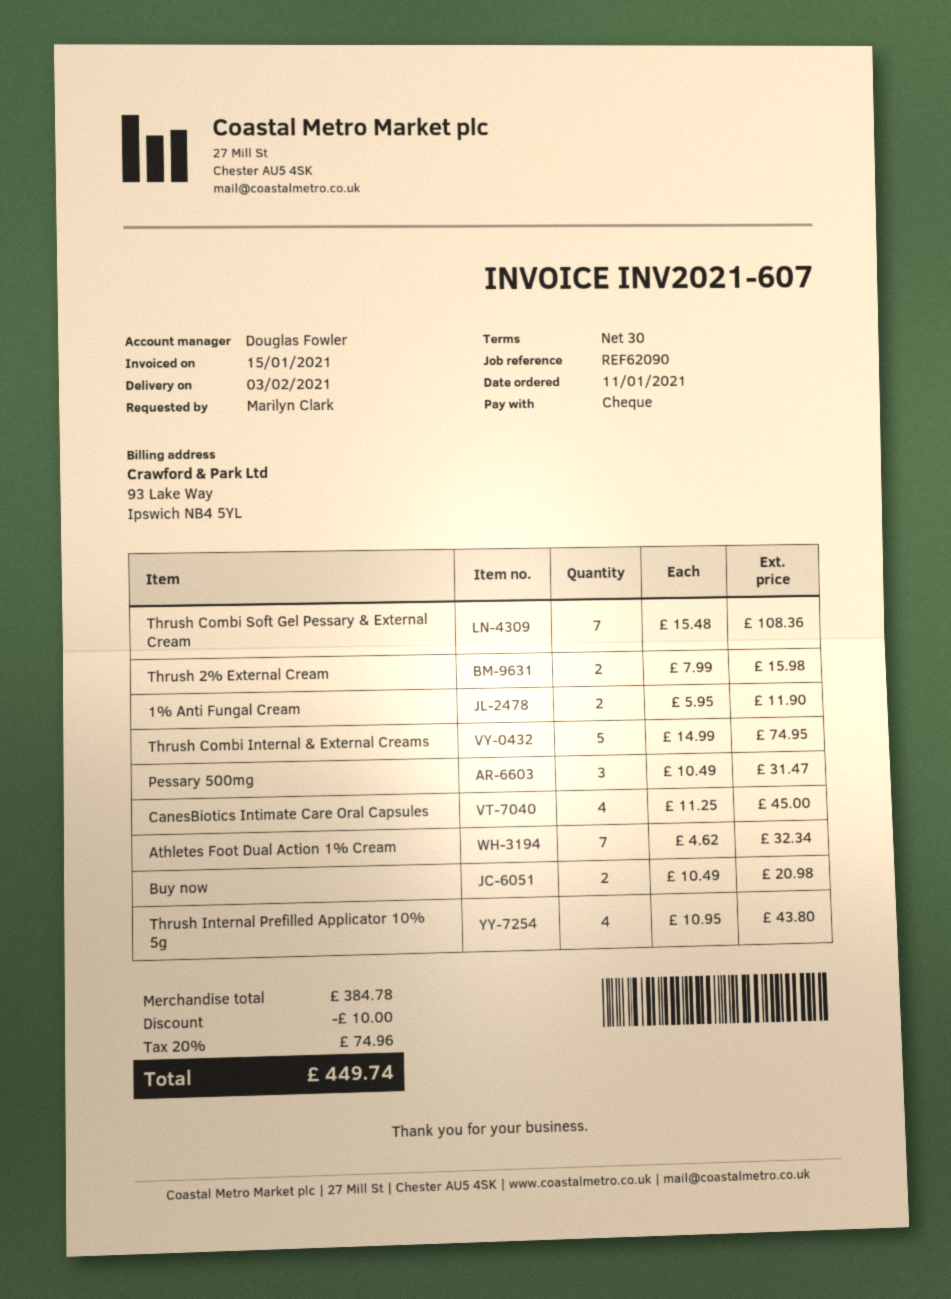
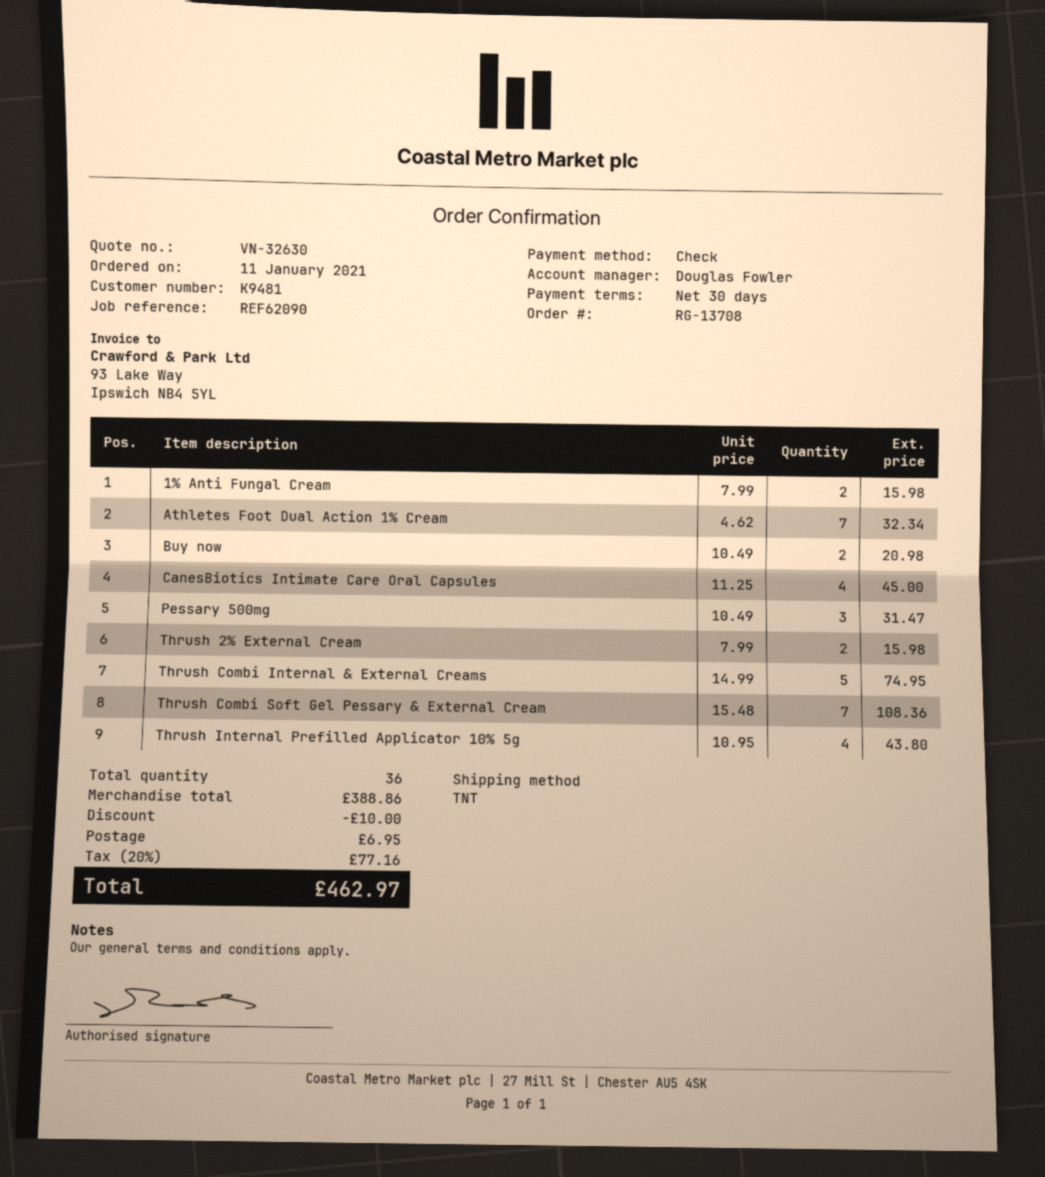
1% Anti Fungal Cream: 2 x 5.95 = 11.90 -> 2 x 7.99 = 15.98
subtotal: 384.78 -> 388.86
shipping: none -> 6.95
tax: 20% = 74.96 -> 20% = 77.16
total: 449.74 -> 462.97

